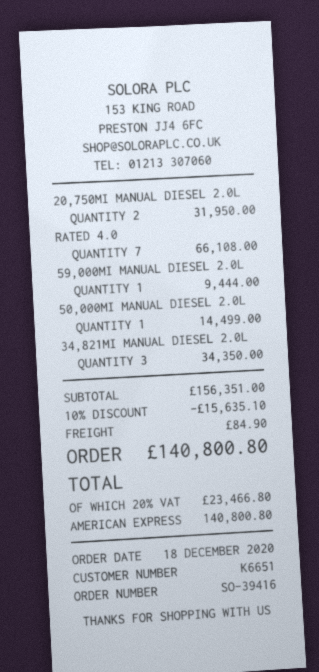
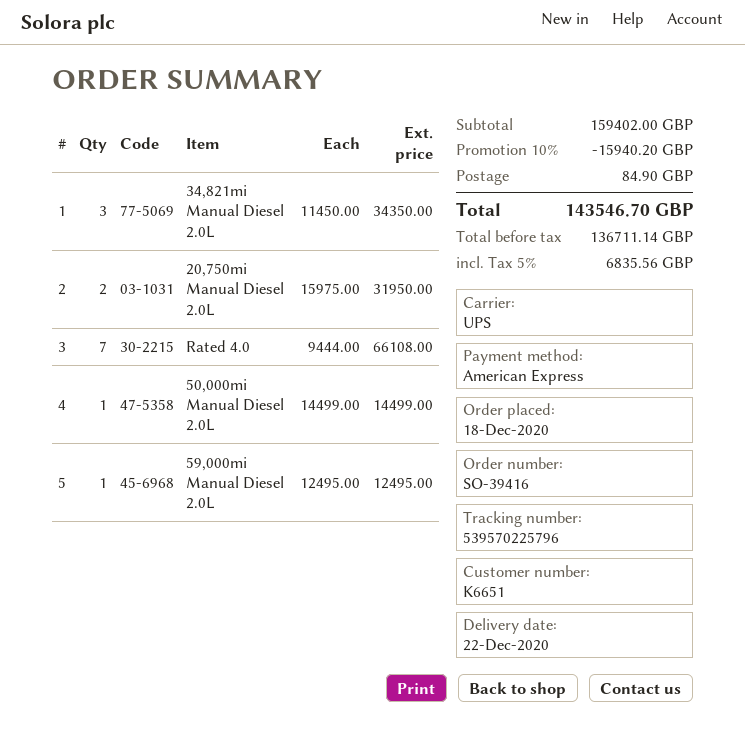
59,000MI MANUAL DIESEL 2.0L: 1 for 9444.00 -> 1 for 12495.00
subtotal: 156351.00 -> 159402.00
discount: 10% = 15635.10 -> 10% = 15940.20
tax: 20% = 23466.80 -> 5% = 6835.56
total: 140800.80 -> 143546.70

